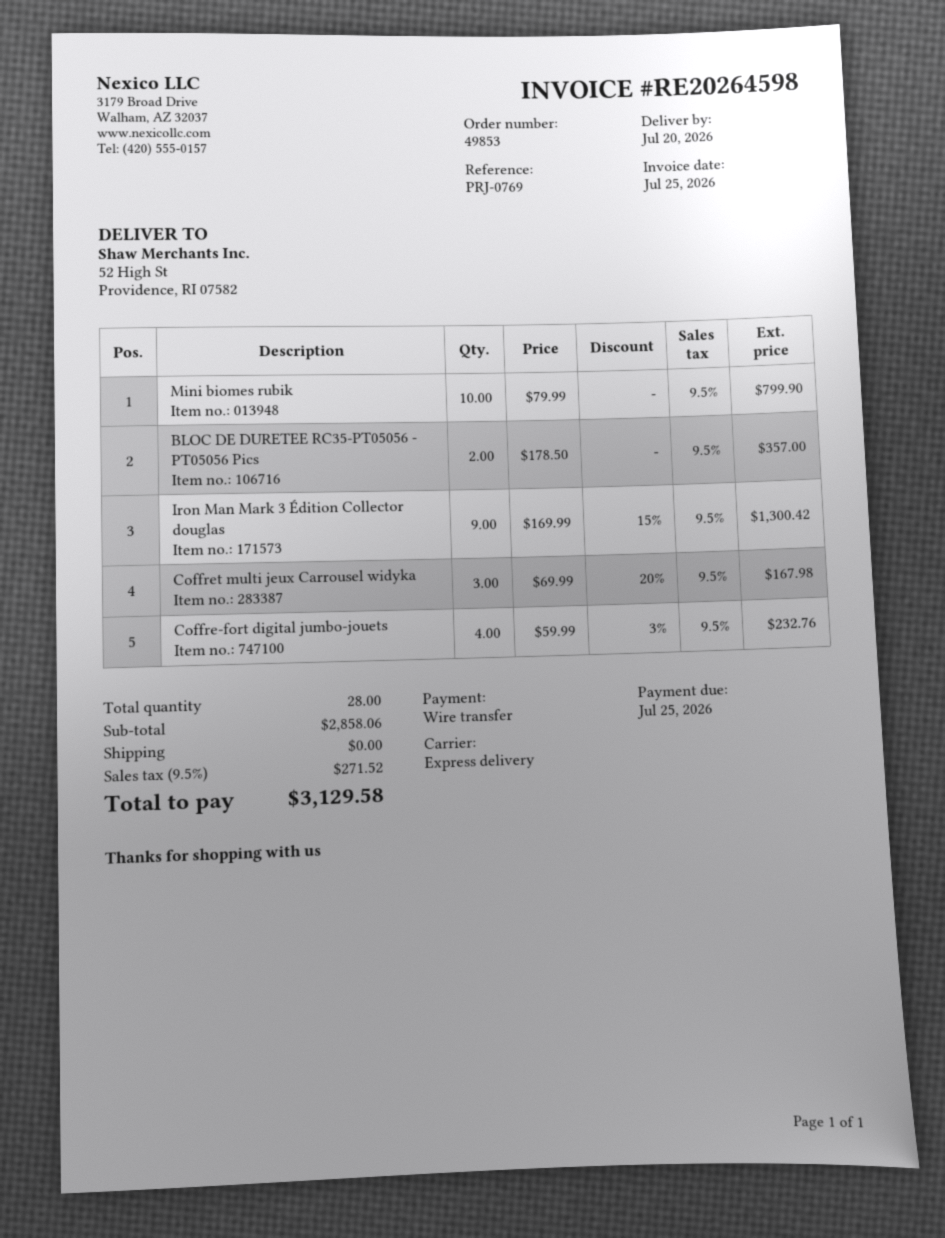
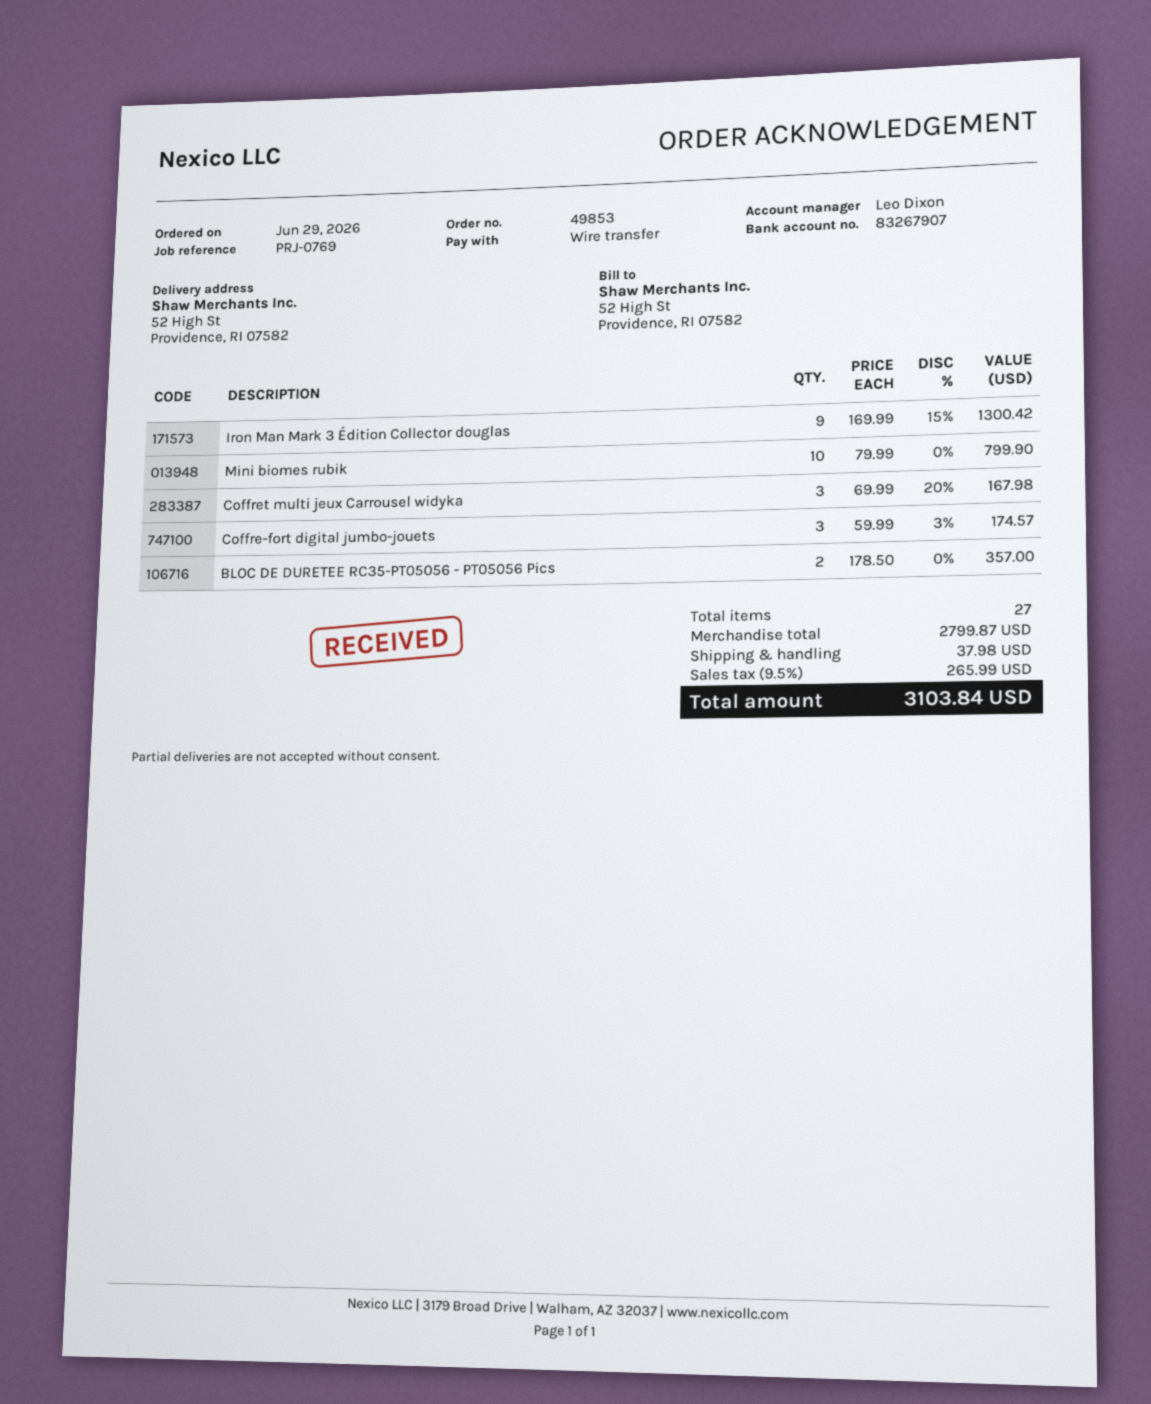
Coffre-fort digital jumbo-jouets: 4 x 59.99 - 3% = 232.76 -> 3 x 59.99 - 3% = 174.57
total quantity: 28 -> 27
subtotal: 2858.06 -> 2799.87
shipping: 0.00 -> 37.98
tax: 9.5% = 271.52 -> 9.5% = 265.99
total: 3129.58 -> 3103.84

